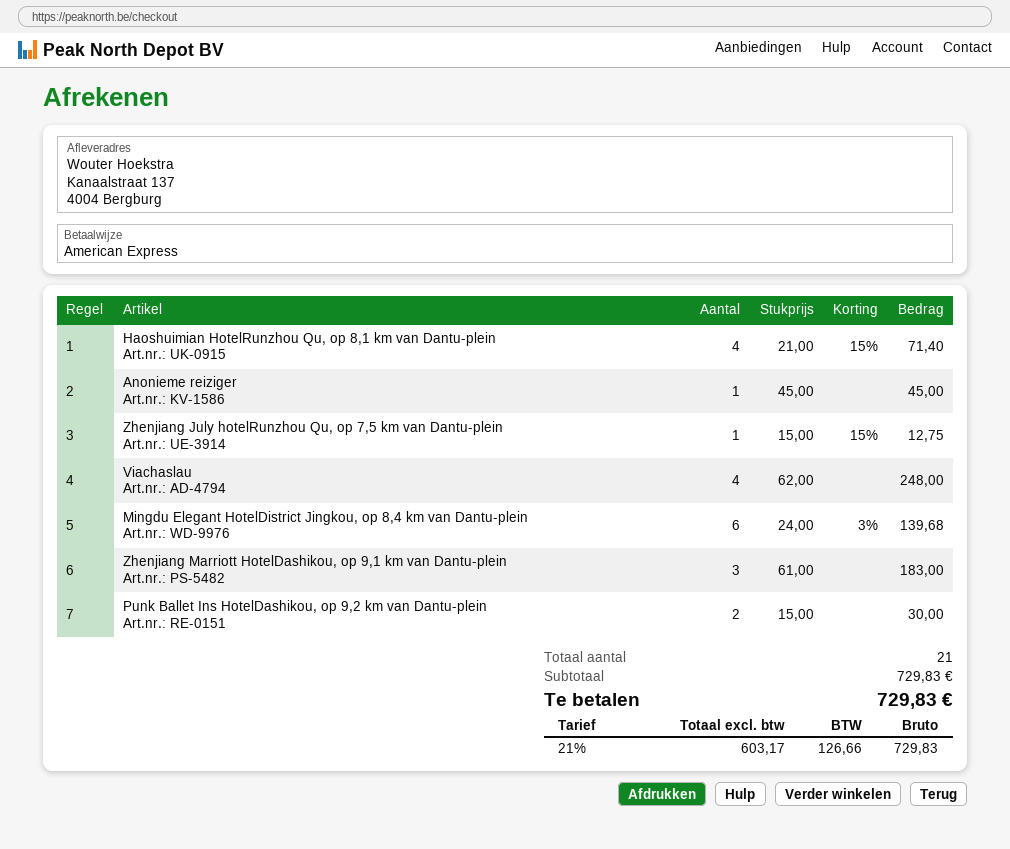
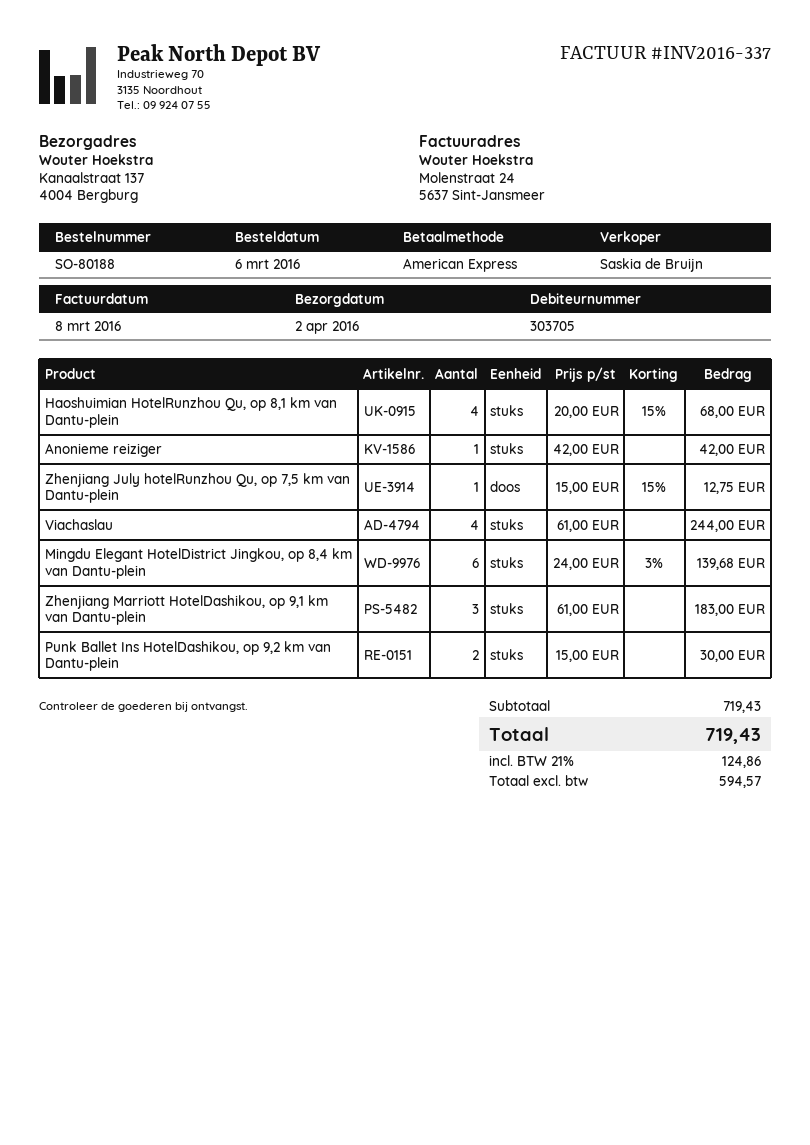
Haoshuimian HotelRunzhou Qu, op 8,1 km van Dantu-plein: 4 x 21.00 - 15% = 71.40 -> 4 x 20.00 - 15% = 68.00
Anonieme reiziger: 1 x 45.00 = 45.00 -> 1 x 42.00 = 42.00
Viachaslau: 4 x 62.00 = 248.00 -> 4 x 61.00 = 244.00
subtotal: 729.83 -> 719.43
net: 603.17 -> 594.57
tax: 21% = 126.66 -> 21% = 124.86
total: 729.83 -> 719.43

